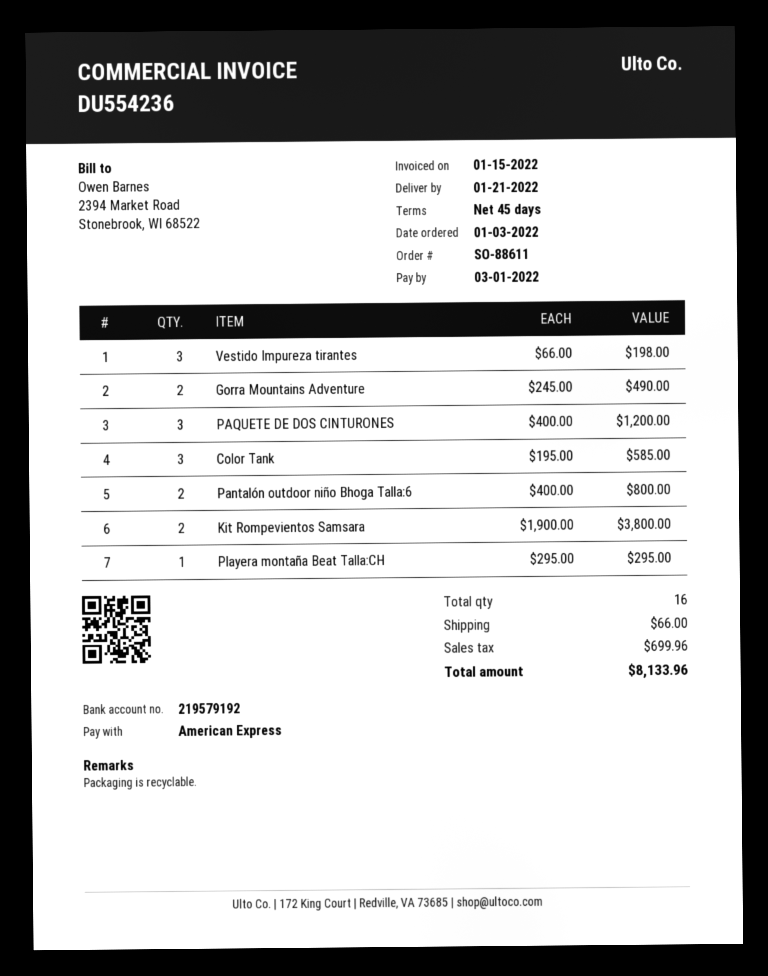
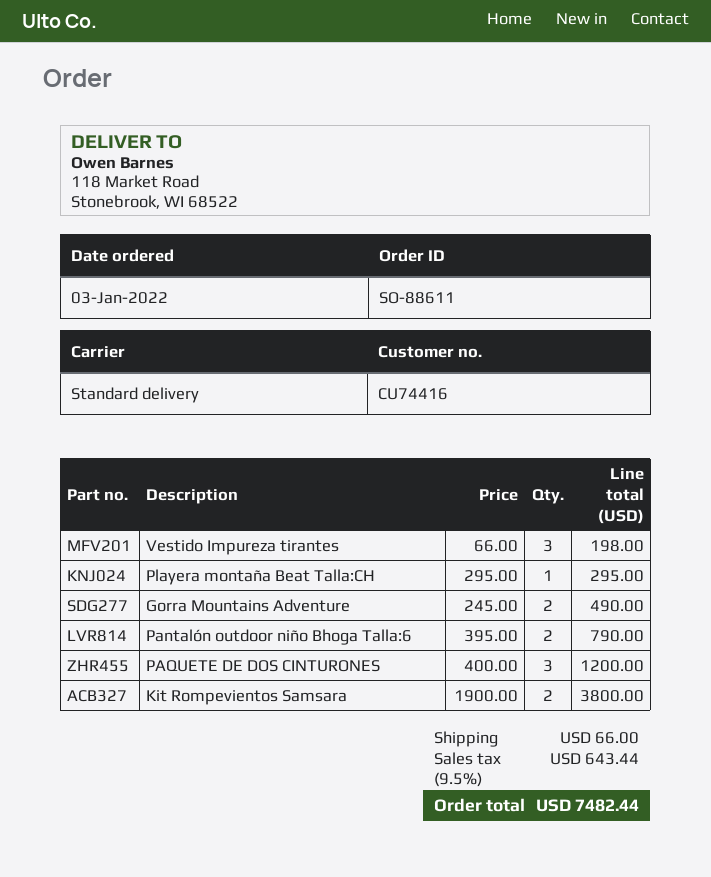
Color Tank: 3 x 195.00 = 585.00 -> none
Pantalón outdoor niño Bhoga Talla:6: 2 x 400.00 = 800.00 -> 2 x 395.00 = 790.00
tax: 699.96 -> 643.44
total: 8133.96 -> 7482.44

